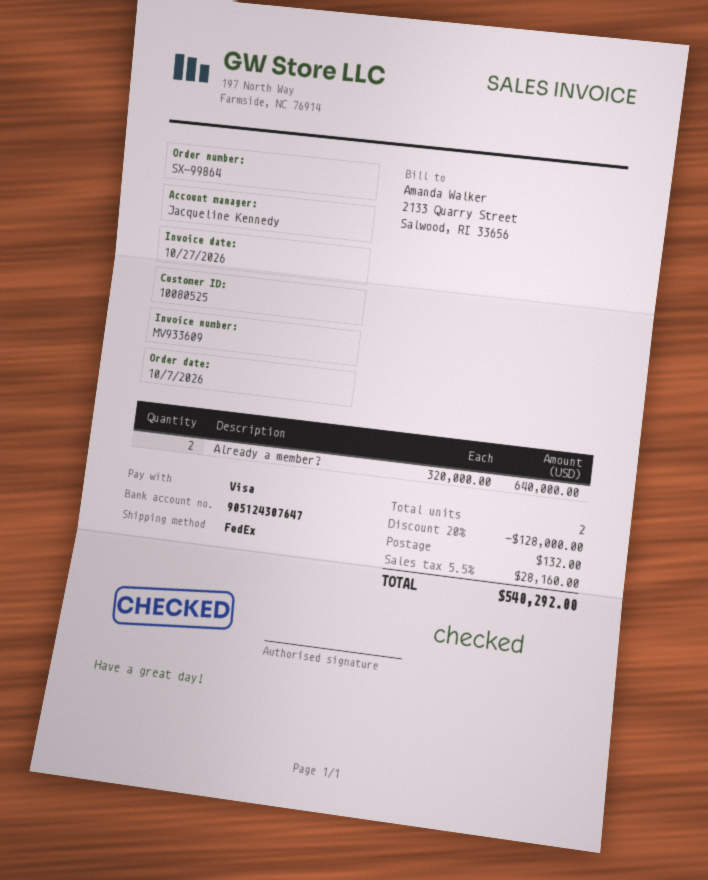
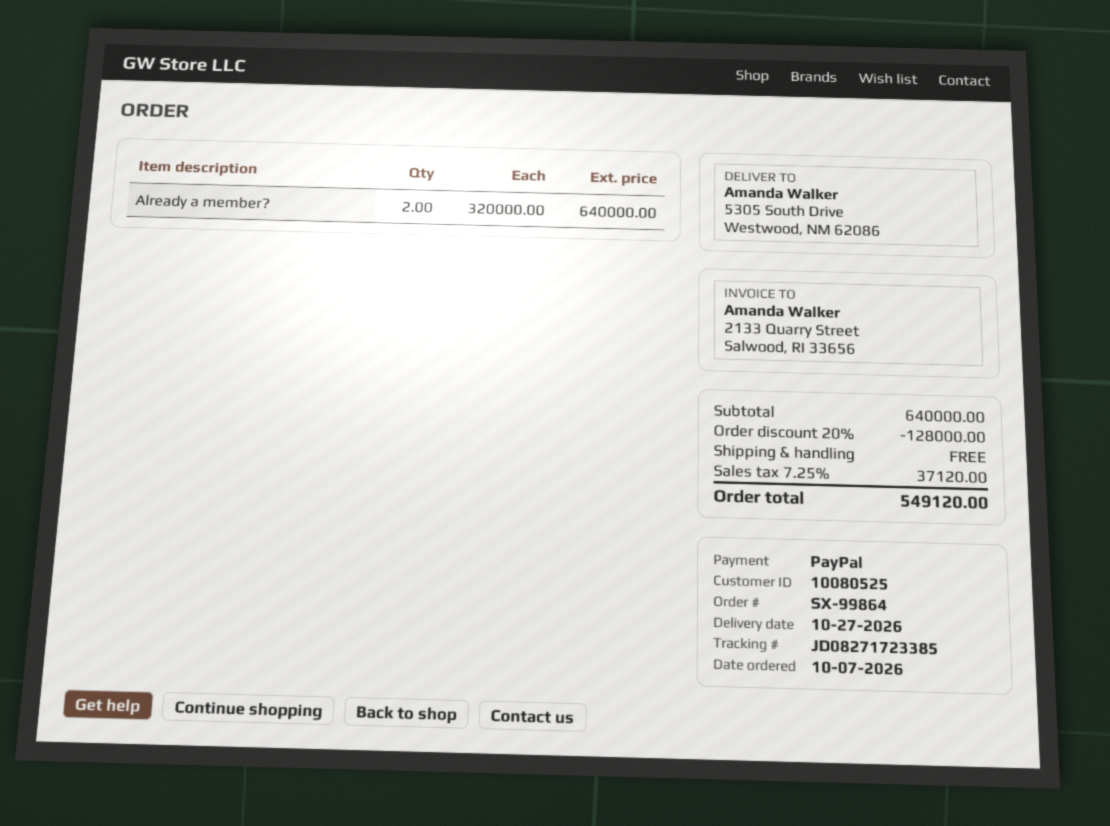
payment method: Visa -> PayPal
shipping: 132.00 -> 0.00
tax: 5.5% = 28160.00 -> 7.25% = 37120.00
total: 540292.00 -> 549120.00

